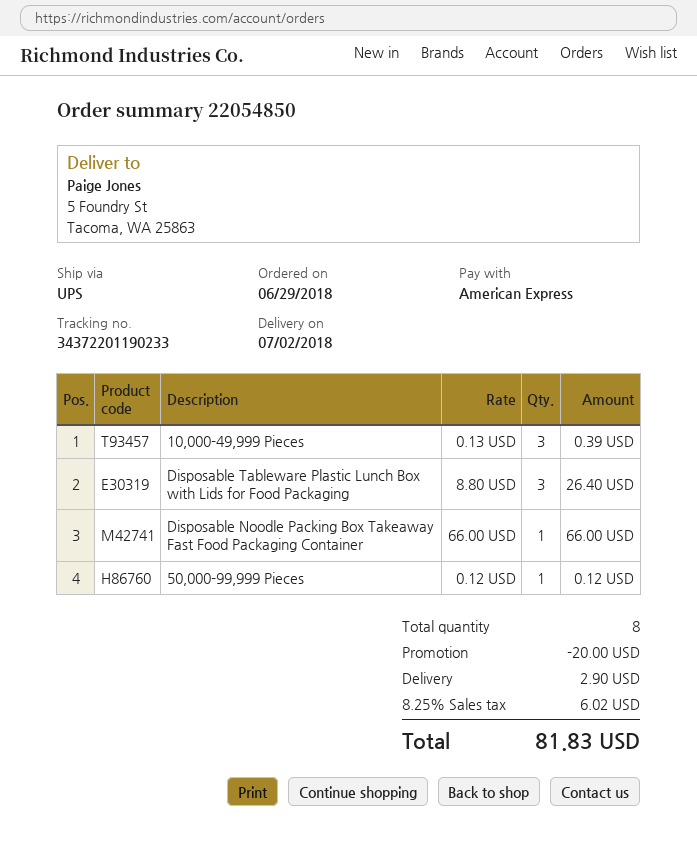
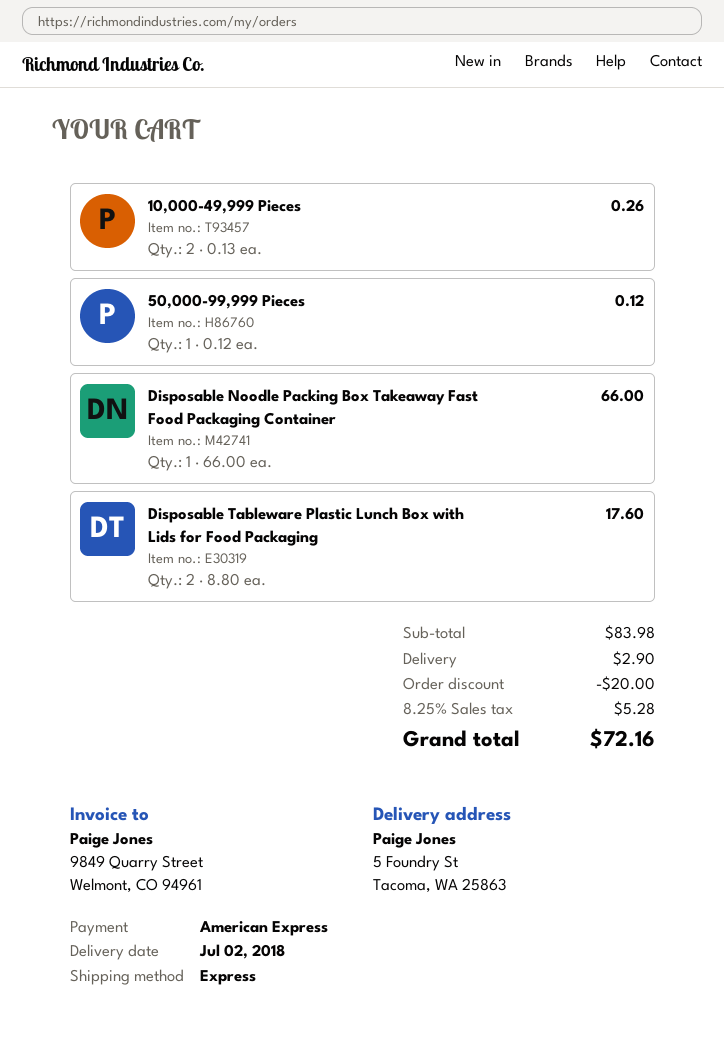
shipping method: UPS -> express
10,000-49,999 Pieces: 3 x 0.13 = 0.39 -> 2 x 0.13 = 0.26
Disposable Tableware Plastic Lunch Box with Lids for Food Packaging: 3 x 8.80 = 26.40 -> 2 x 8.80 = 17.60
tax: 8.25% = 6.02 -> 8.25% = 5.28
total: 81.83 -> 72.16

